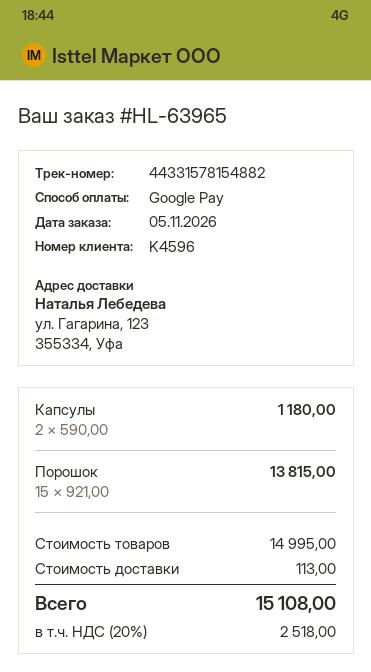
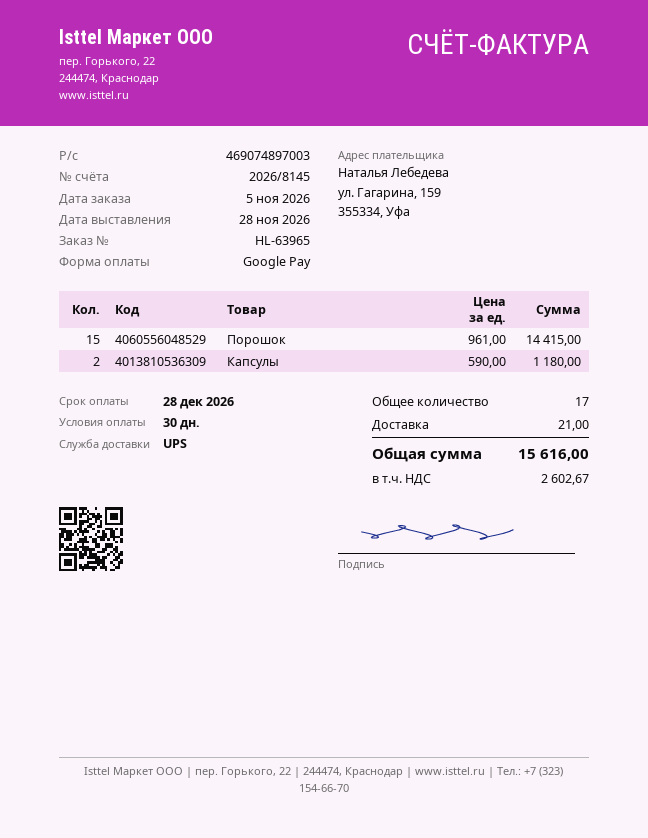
Порошок: 15 x 921.00 = 13815.00 -> 15 x 961.00 = 14415.00
shipping: 113.00 -> 21.00
tax: 2518.00 -> 2602.67
total: 15108.00 -> 15616.00

